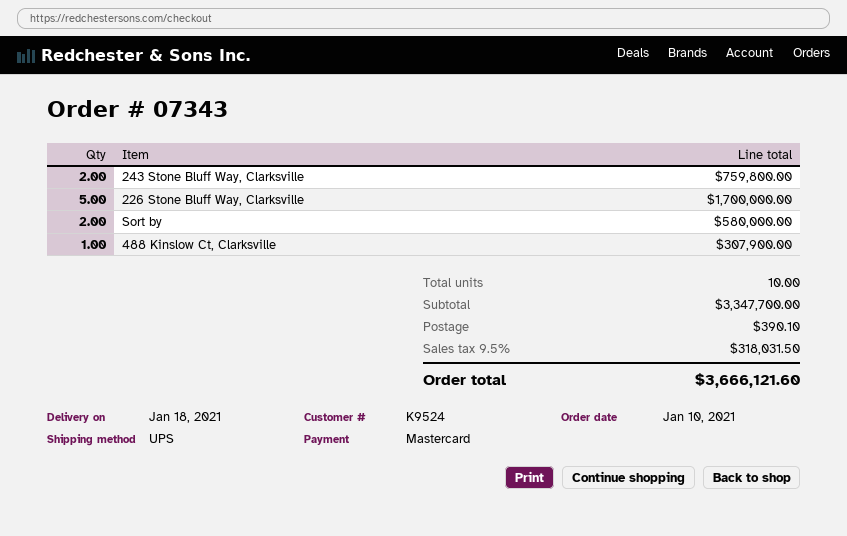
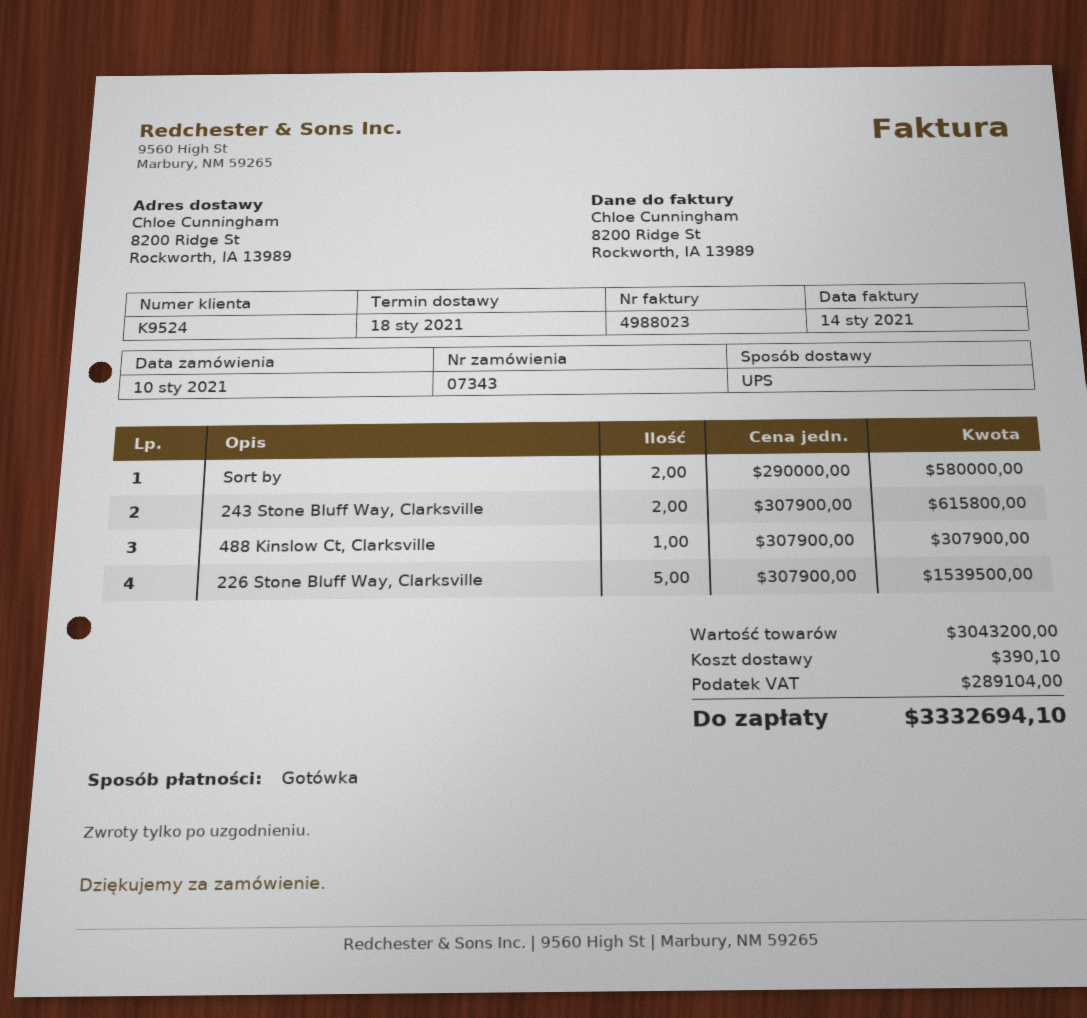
payment method: Mastercard -> cash
243 Stone Bluff Way, Clarksville: 2 for 759800.00 -> 2 for 615800.00
226 Stone Bluff Way, Clarksville: 5 for 1700000.00 -> 5 for 1539500.00
subtotal: 3347700.00 -> 3043200.00
tax: 318031.50 -> 289104.00
total: 3666121.60 -> 3332694.10

